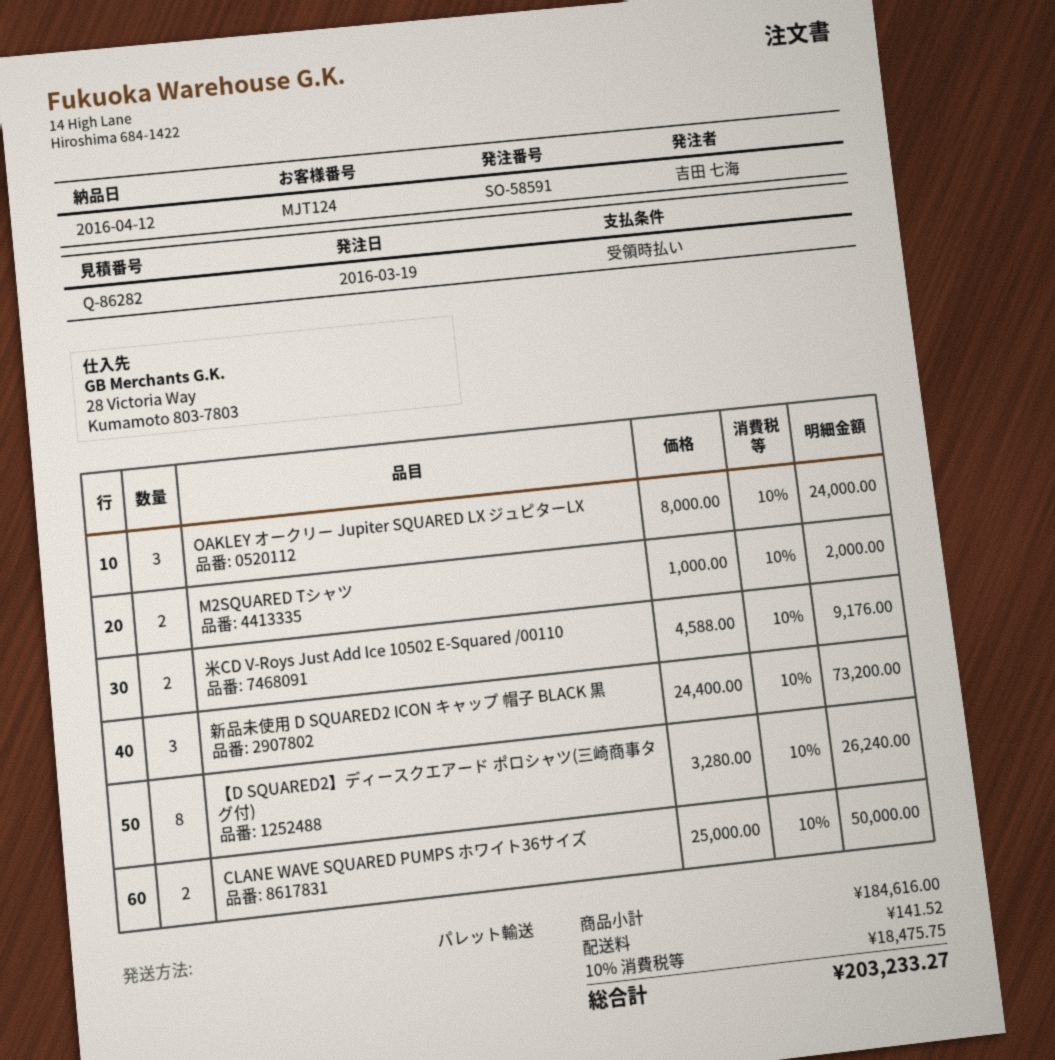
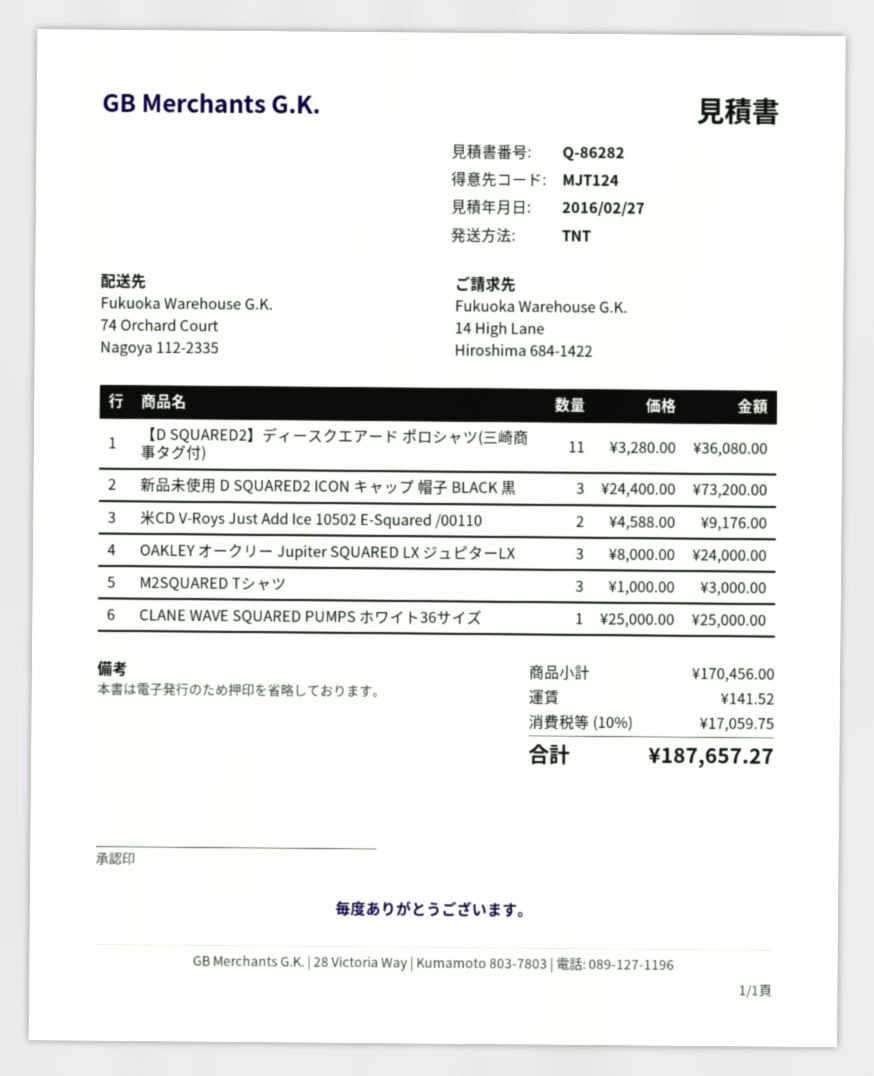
shipping method: pallet freight -> TNT
M2SQUARED Tシャツ: 2 x 1000.00 = 2000.00 -> 3 x 1000.00 = 3000.00
【D SQUARED2】ディースクエアード ポロシャツ(三崎商事タグ付): 8 x 3280.00 = 26240.00 -> 11 x 3280.00 = 36080.00
CLANE WAVE SQUARED PUMPS ホワイト36サイズ: 2 x 25000.00 = 50000.00 -> 1 x 25000.00 = 25000.00
subtotal: 184616.00 -> 170456.00
tax: 10% = 18475.75 -> 10% = 17059.75
total: 203233.27 -> 187657.27

